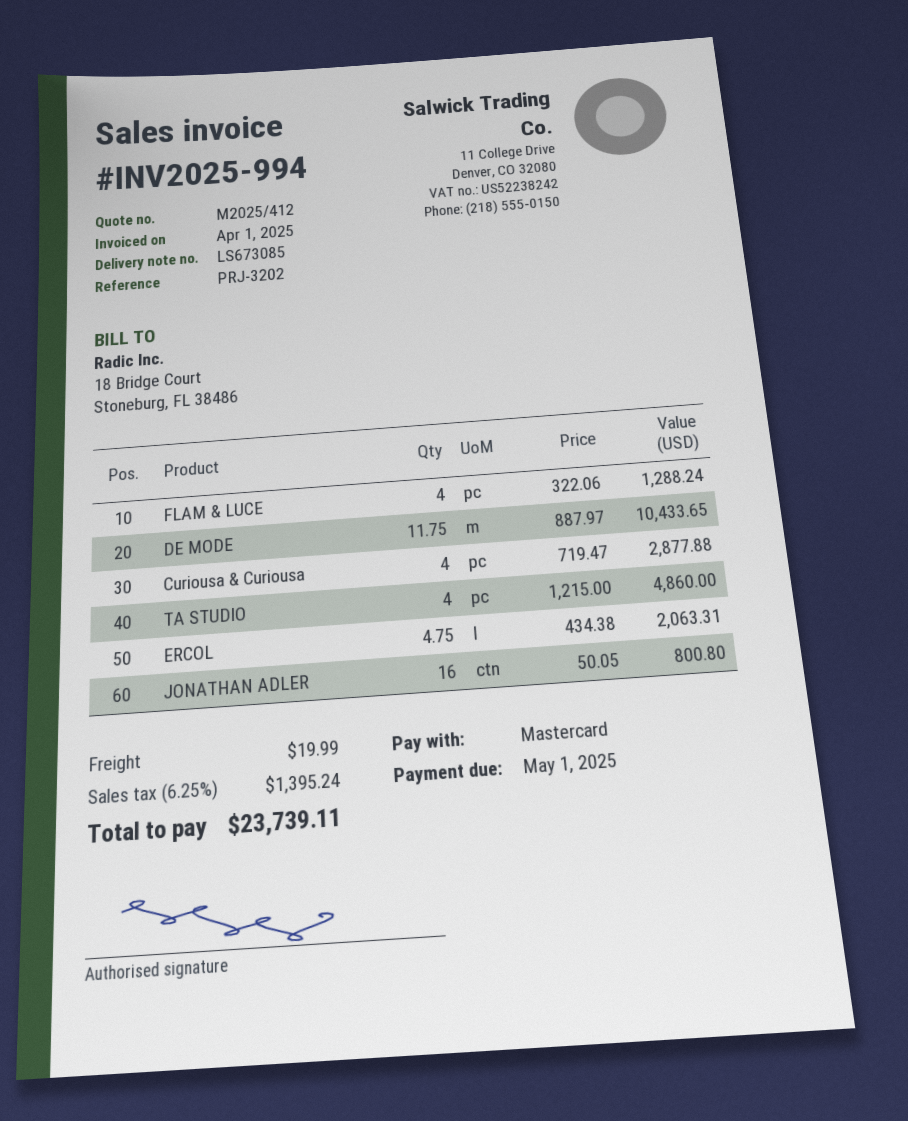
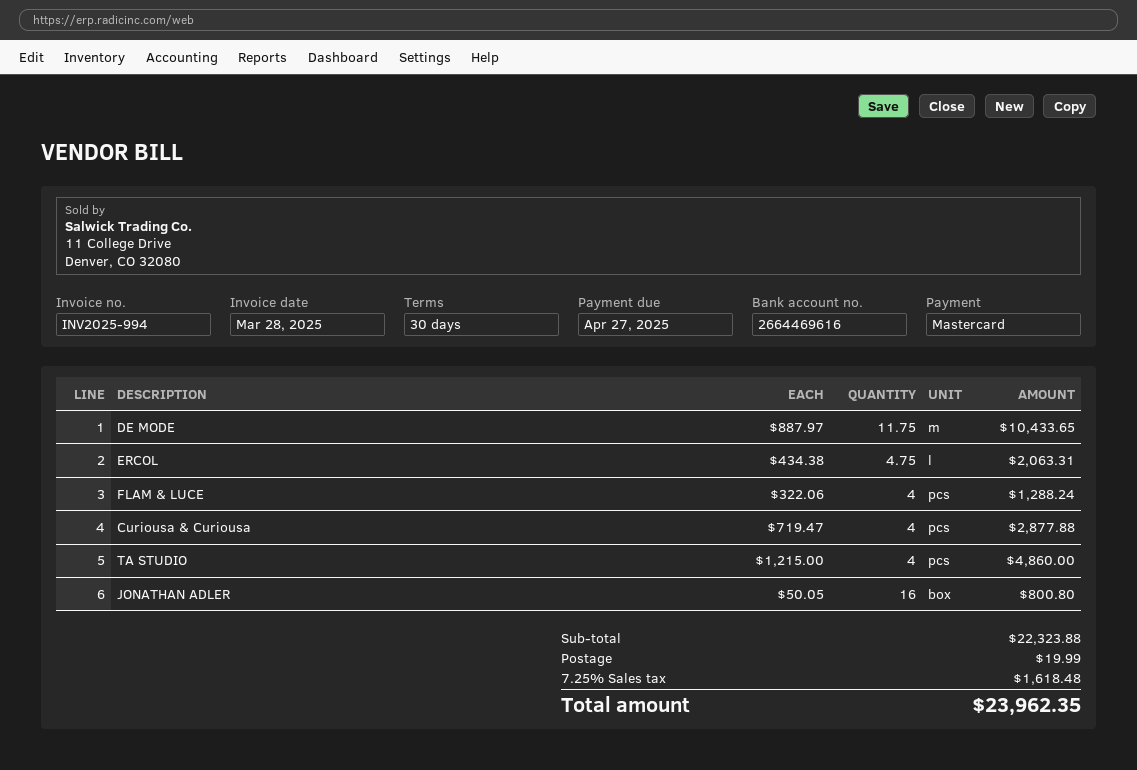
invoice date: 2025-04-01 -> 2025-03-28
due date: 2025-05-01 -> 2025-04-27
tax: 6.25% = 1395.24 -> 7.25% = 1618.48
total: 23739.11 -> 23962.35

